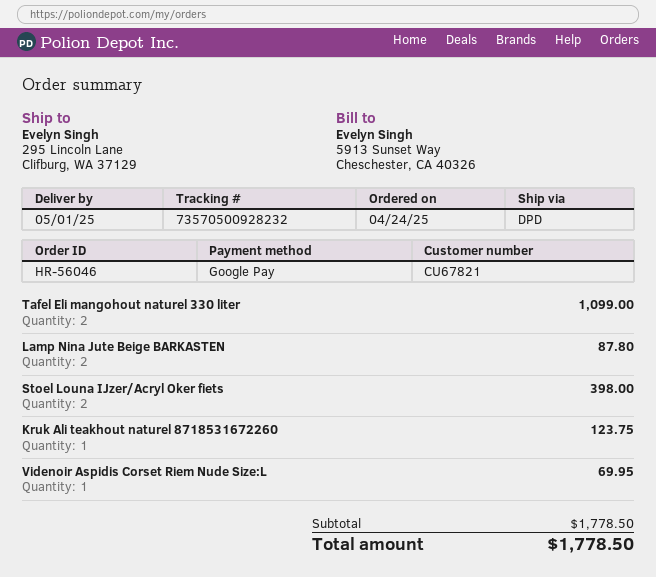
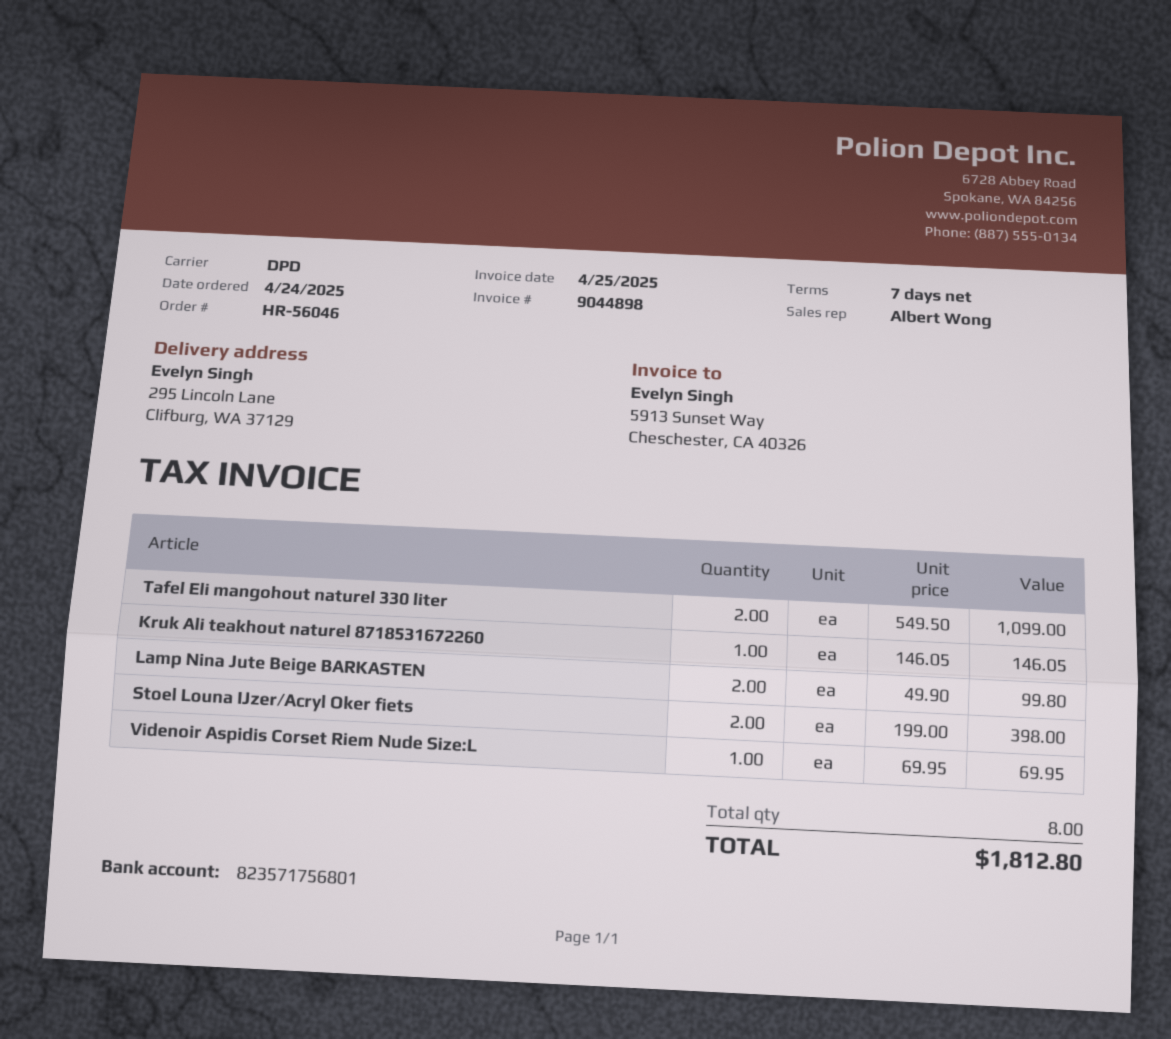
Lamp Nina Jute Beige BARKASTEN: 2 for 87.80 -> 2 for 99.80
Kruk Ali teakhout naturel 8718531672260: 1 for 123.75 -> 1 for 146.05
total: 1778.50 -> 1812.80

